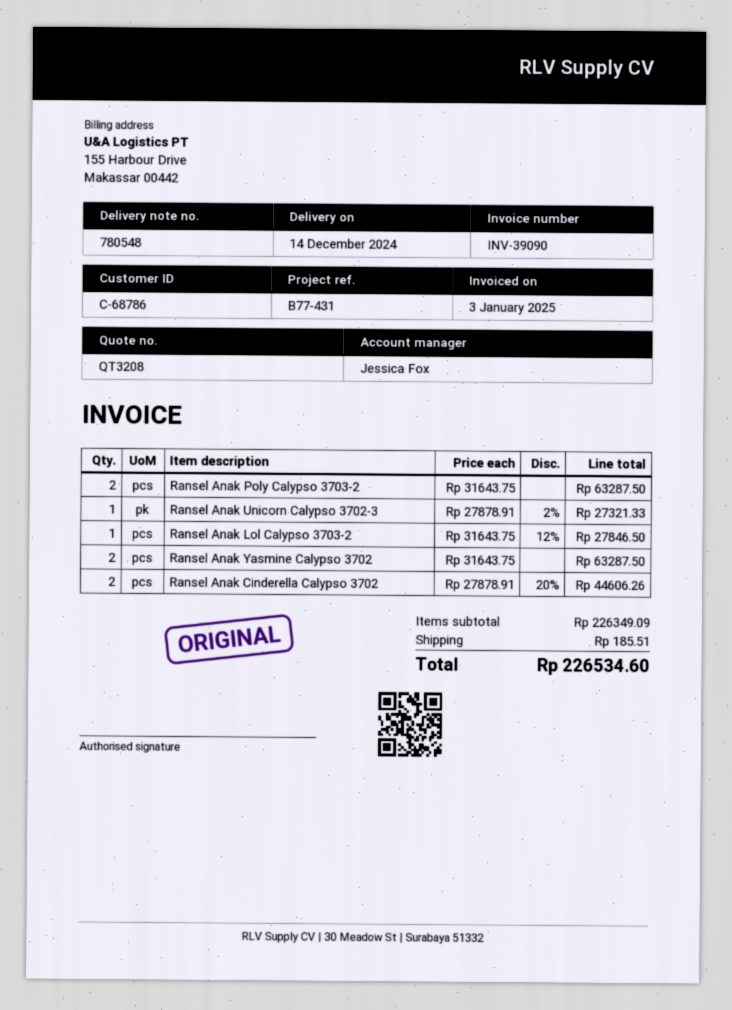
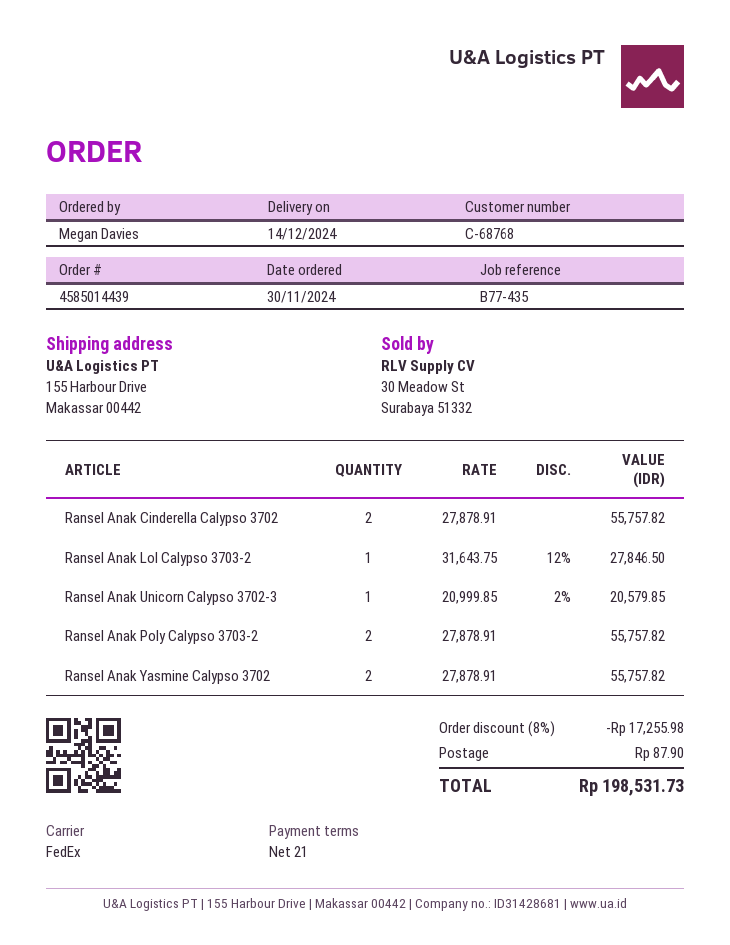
customer number: C-68786 -> C-68768
reference: B77-431 -> B77-435
Ransel Anak Poly Calypso 3703-2: 2 x 31643.75 = 63287.50 -> 2 x 27878.91 = 55757.82
Ransel Anak Unicorn Calypso 3702-3: 1 x 27878.91 - 2% = 27321.33 -> 1 x 20999.85 - 2% = 20579.85
Ransel Anak Yasmine Calypso 3702: 2 x 31643.75 = 63287.50 -> 2 x 27878.91 = 55757.82
Ransel Anak Cinderella Calypso 3702: 2 x 27878.91 - 20% = 44606.26 -> 2 x 27878.91 = 55757.82
discount: none -> 8% = 17255.98
shipping: 185.51 -> 87.90
total: 226534.60 -> 198531.73

